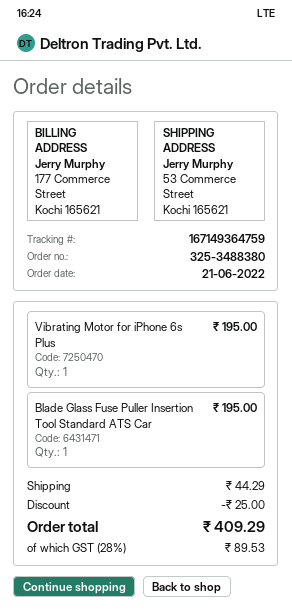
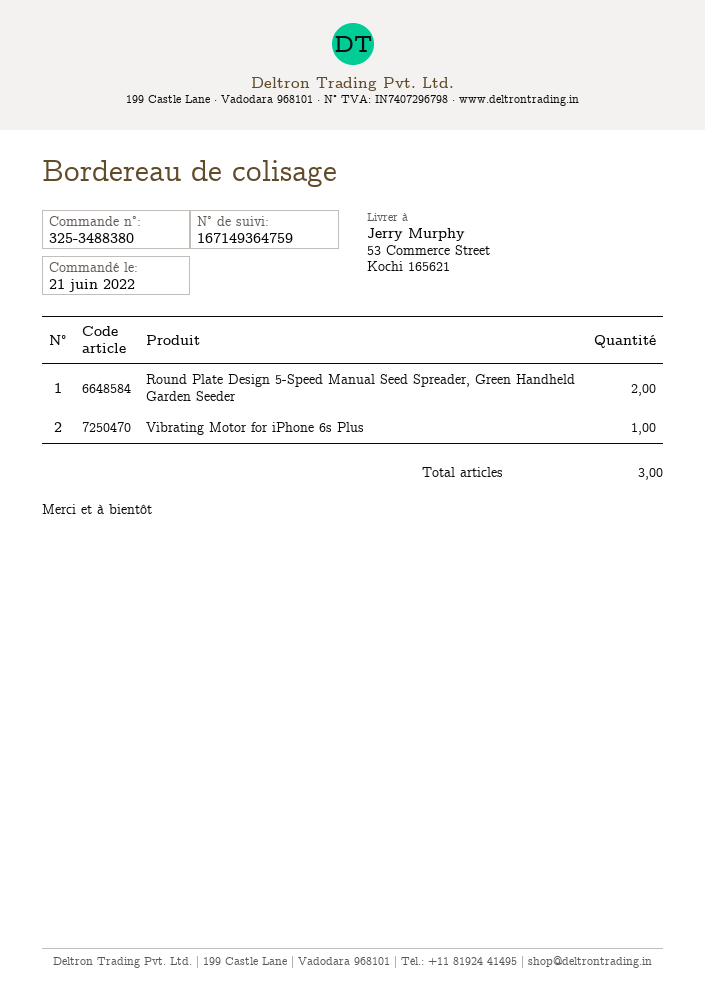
Blade Glass Fuse Puller Insertion Tool Standard ATS Car: 1 -> none
Round Plate Design 5-Speed Manual Seed Spreader, Green Handheld Garden Seeder: none -> 2

